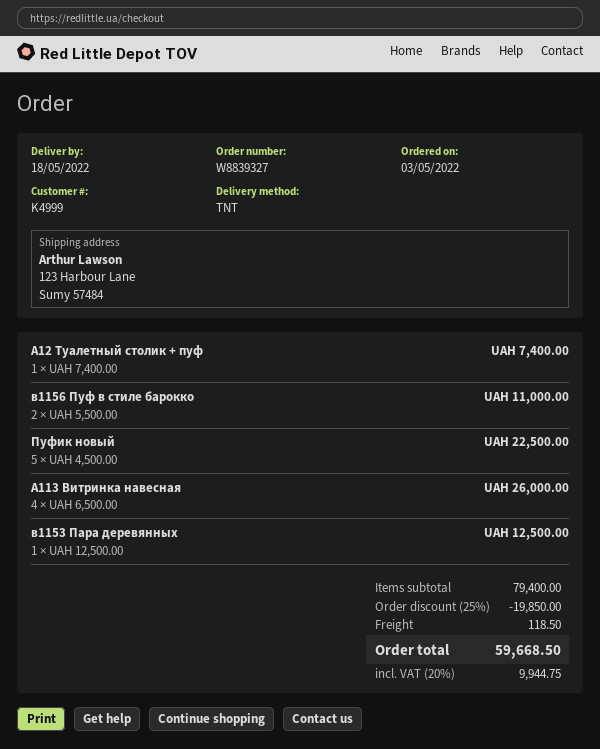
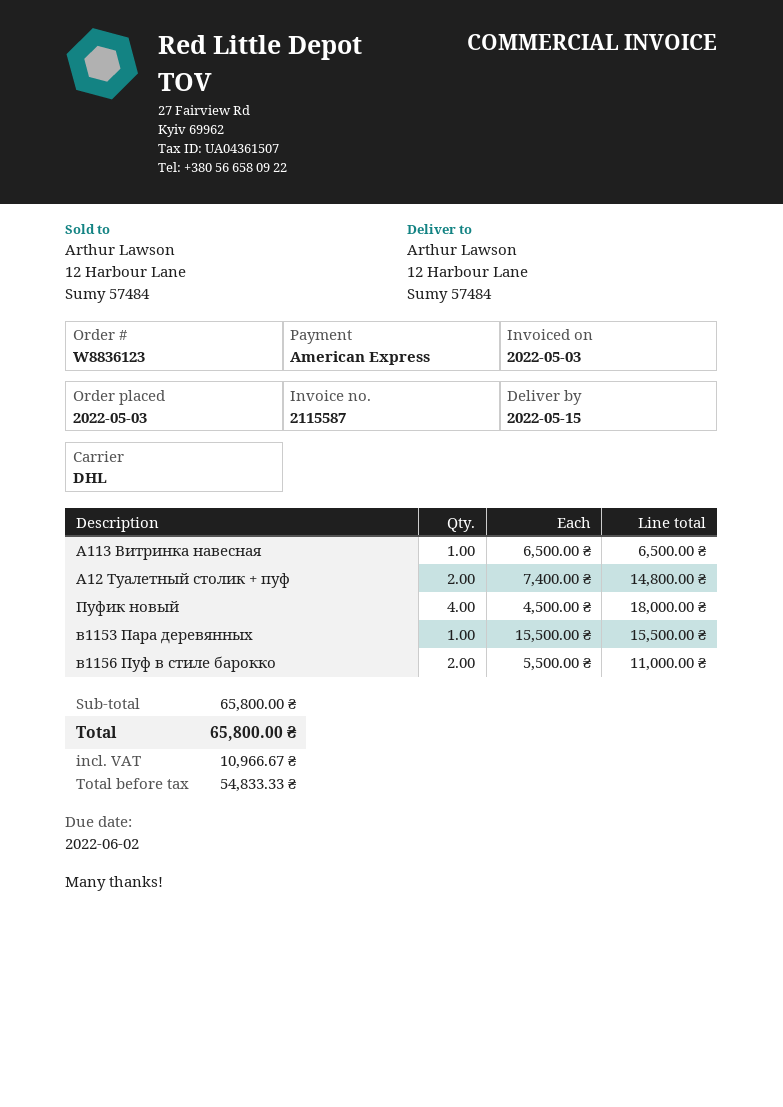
order number: W8839327 -> W8836123
delivery date: 2022-05-18 -> 2022-05-15
shipping method: TNT -> DHL
ship to: 123 Harbour Lane, Sumy 57484 -> 12 Harbour Lane, Sumy 57484
А12 Туалетный столик + пуф: 1 x 7400.00 = 7400.00 -> 2 x 7400.00 = 14800.00
Пуфик новый: 5 x 4500.00 = 22500.00 -> 4 x 4500.00 = 18000.00
А113 Витринка навесная: 4 x 6500.00 = 26000.00 -> 1 x 6500.00 = 6500.00
в1153 Пара деревянных: 1 x 12500.00 = 12500.00 -> 1 x 15500.00 = 15500.00
subtotal: 79400.00 -> 65800.00
discount: 25% = 19850.00 -> none
shipping: 118.50 -> none
tax: 9944.75 -> 10966.67
total: 59668.50 -> 65800.00

